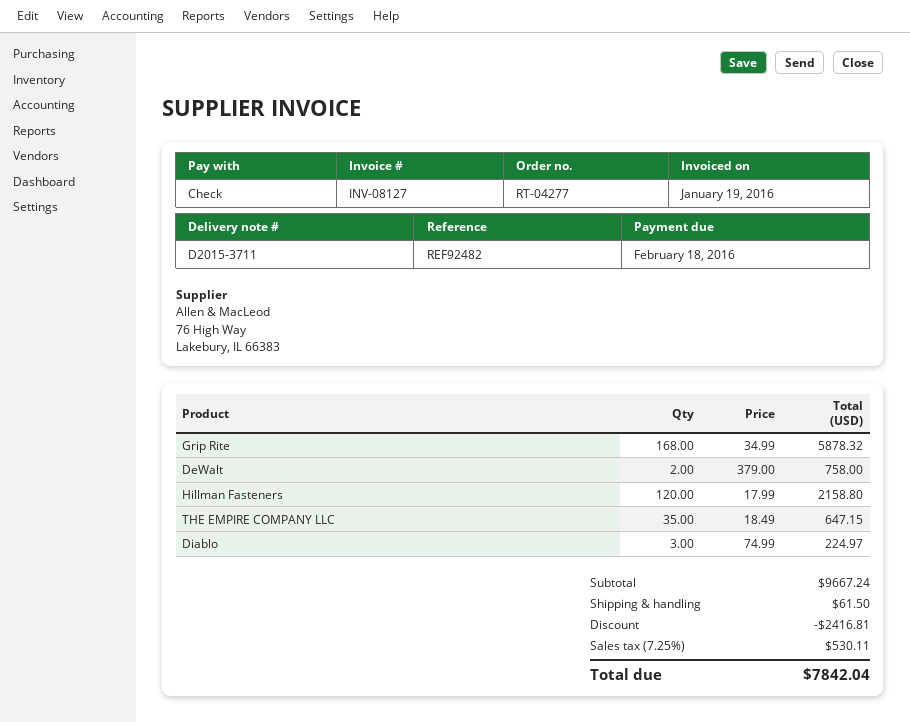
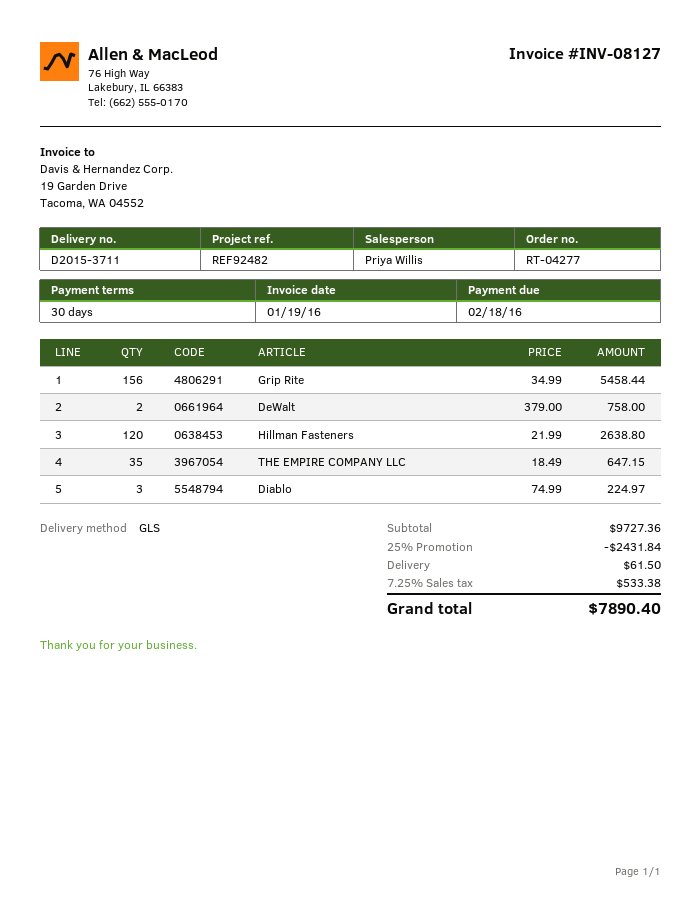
Grip Rite: 168 x 34.99 = 5878.32 -> 156 x 34.99 = 5458.44
Hillman Fasteners: 120 x 17.99 = 2158.80 -> 120 x 21.99 = 2638.80
subtotal: 9667.24 -> 9727.36
discount: 2416.81 -> 2431.84
tax: 7.25% = 530.11 -> 7.25% = 533.38
total: 7842.04 -> 7890.40

